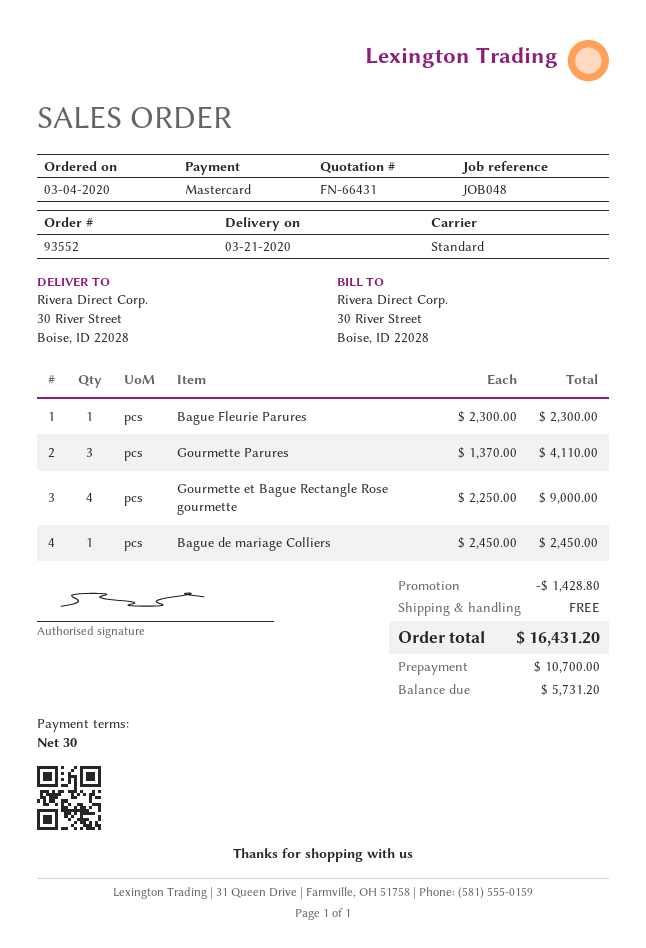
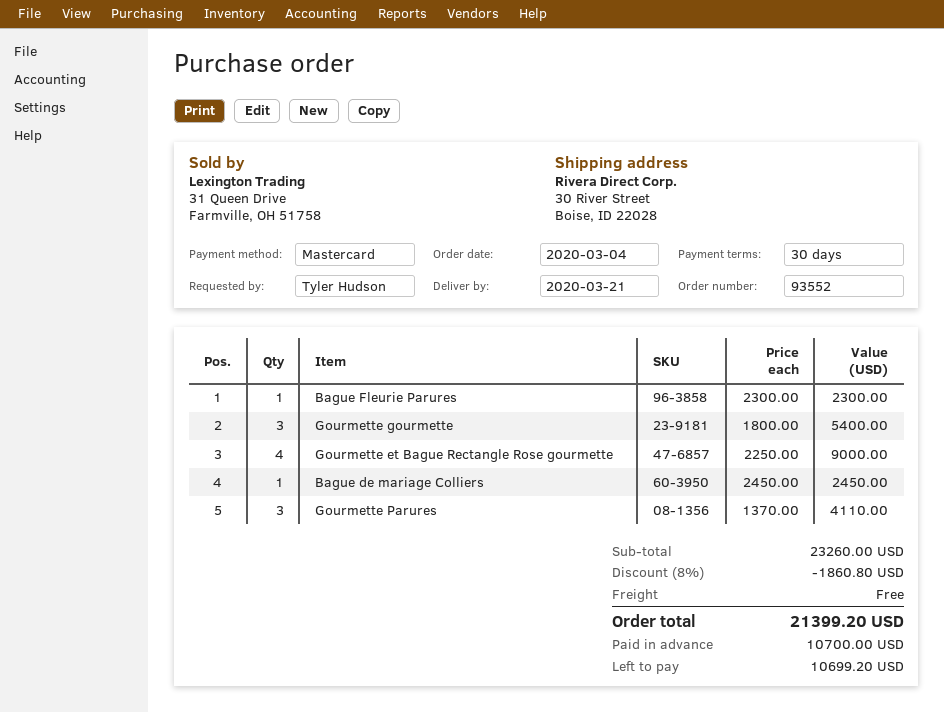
Gourmette gourmette: none -> 3 x 1800.00 = 5400.00
discount: 1428.80 -> 1860.80
total: 16431.20 -> 21399.20
balance: 5731.20 -> 10699.20

